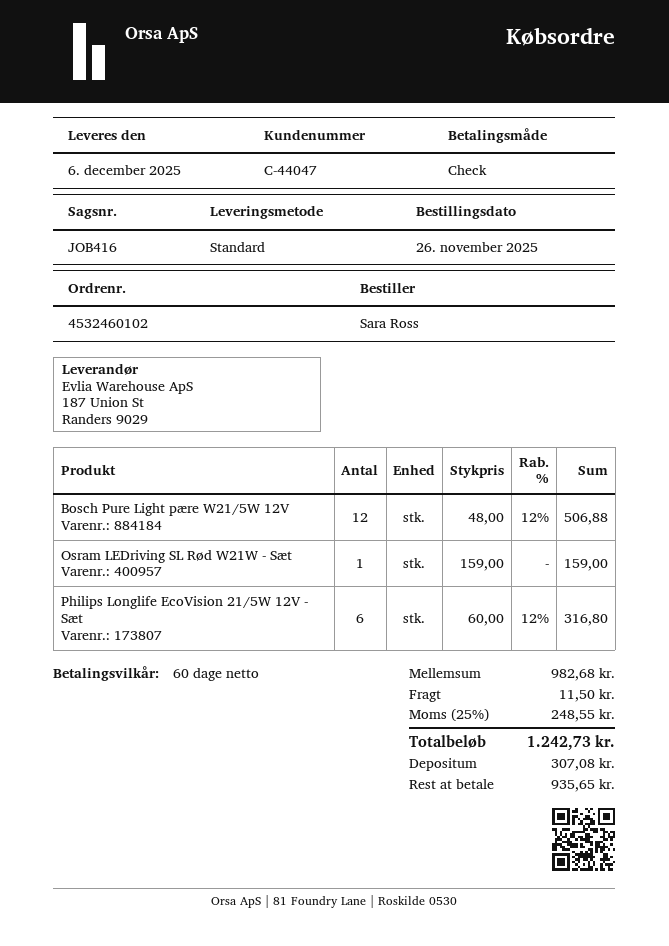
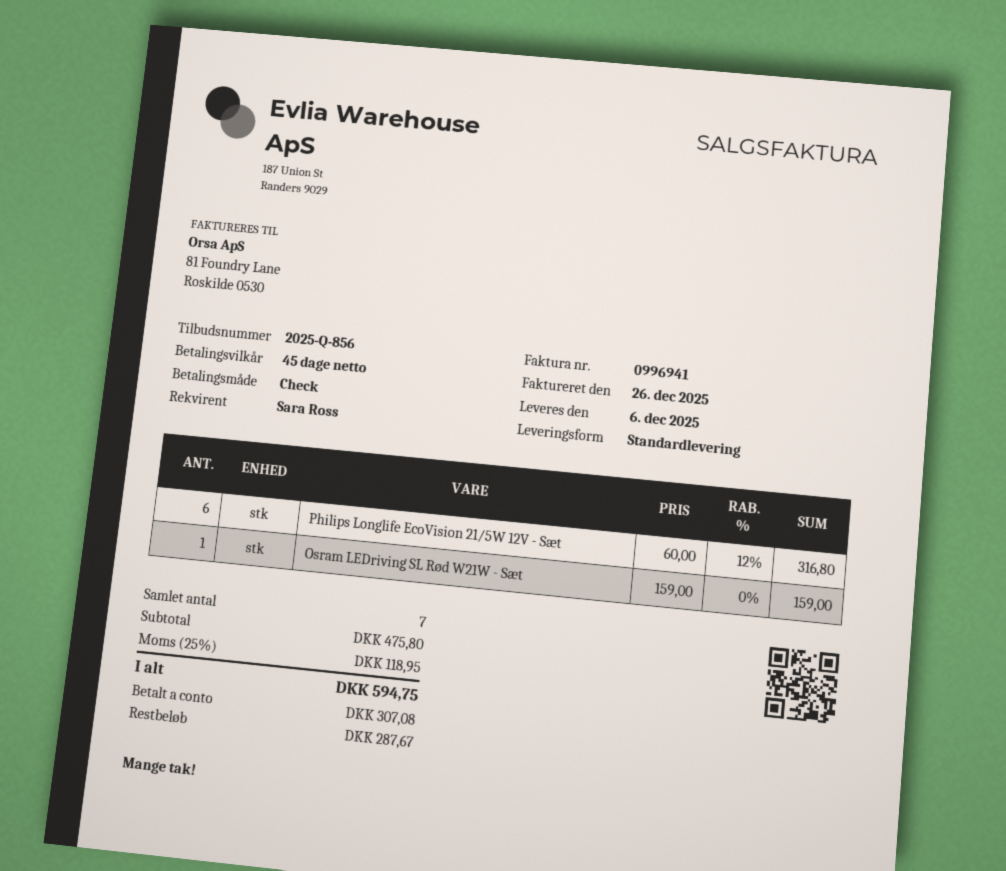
payment terms: 60 days -> 45 days
Bosch Pure Light pære W21/5W 12V: 12 x 48.00 - 12% = 506.88 -> none
subtotal: 982.68 -> 475.80
shipping: 11.50 -> none
tax: 25% = 248.55 -> 25% = 118.95
total: 1242.73 -> 594.75
balance: 935.65 -> 287.67

